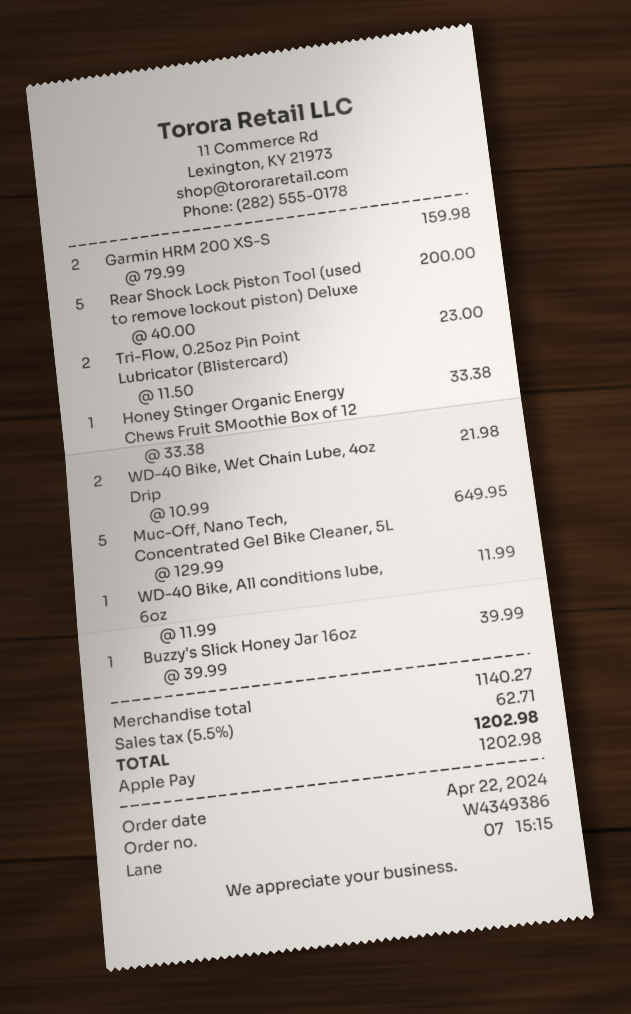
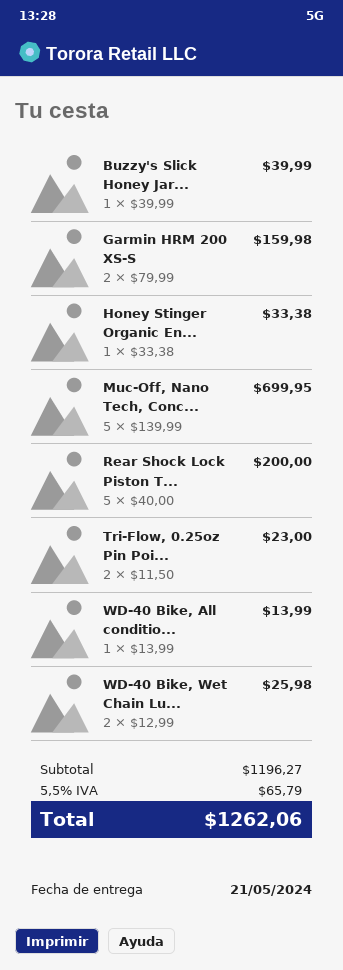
WD-40 Bike, Wet Chain Lube, 4oz Drip: 2 x 10.99 = 21.98 -> 2 x 12.99 = 25.98
Muc-Off, Nano Tech, Concentrated Gel Bike Cleaner, 5L: 5 x 129.99 = 649.95 -> 5 x 139.99 = 699.95
WD-40 Bike, All conditions lube, 6oz: 1 x 11.99 = 11.99 -> 1 x 13.99 = 13.99
subtotal: 1140.27 -> 1196.27
tax: 5.5% = 62.71 -> 5.5% = 65.79
total: 1202.98 -> 1262.06

